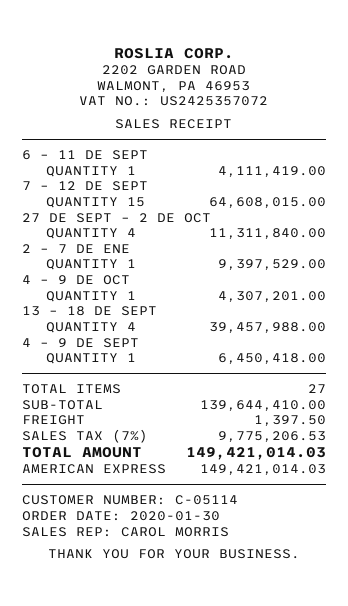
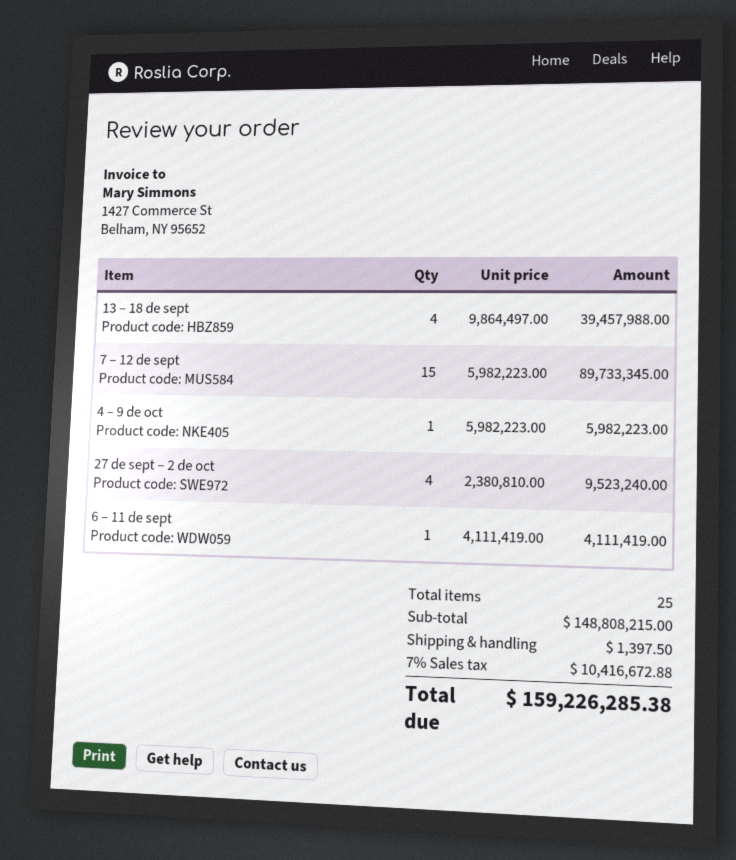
7 – 12 DE SEPT: 15 for 64608015.00 -> 15 for 89733345.00
27 DE SEPT – 2 DE OCT: 4 for 11311840.00 -> 4 for 9523240.00
2 – 7 DE ENE: 1 for 9397529.00 -> none
4 – 9 DE OCT: 1 for 4307201.00 -> 1 for 5982223.00
4 – 9 DE SEPT: 1 for 6450418.00 -> none
total quantity: 27 -> 25
subtotal: 139644410.00 -> 148808215.00
tax: 7% = 9775206.53 -> 7% = 10416672.88
total: 149421014.03 -> 159226285.38

